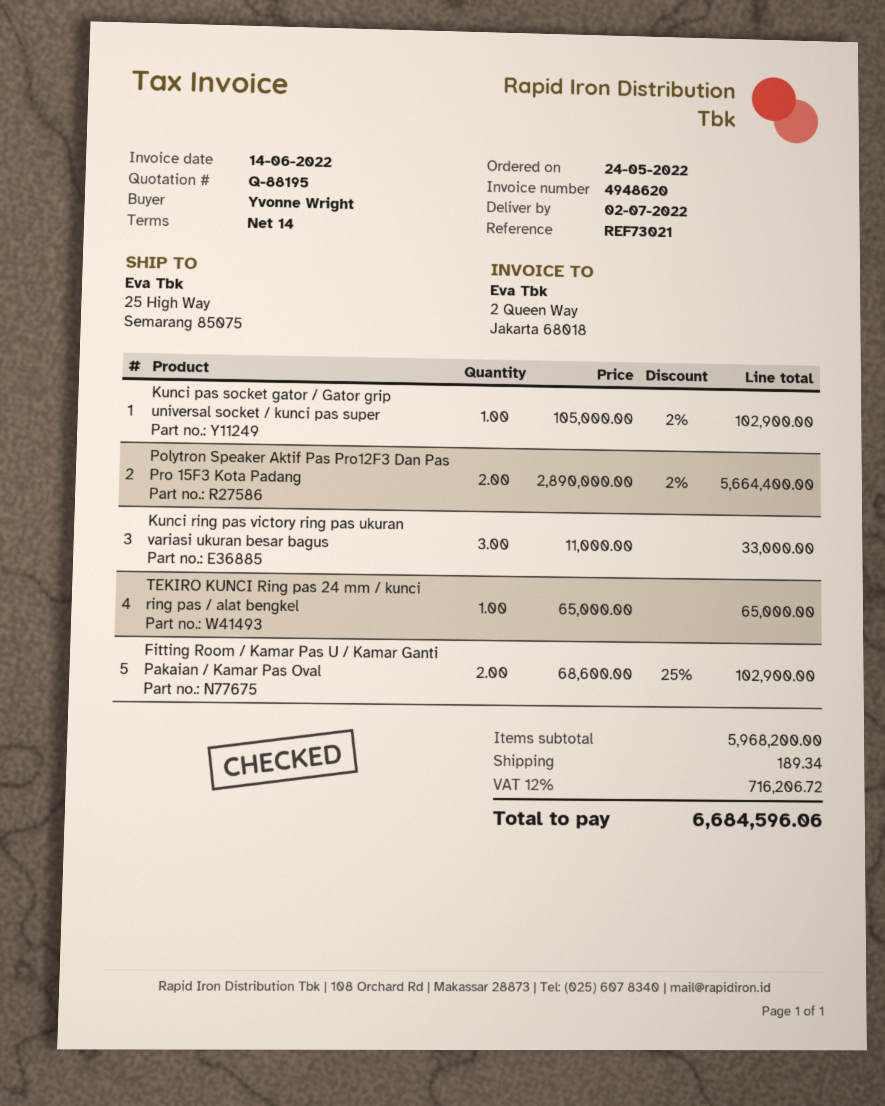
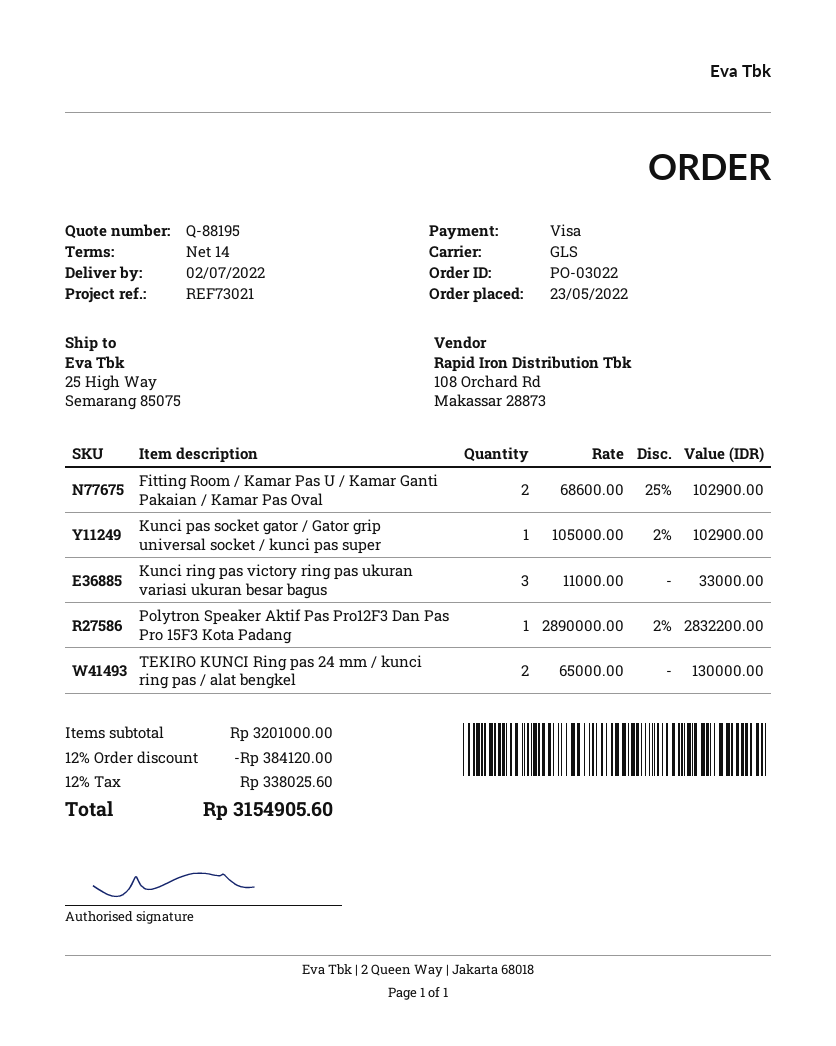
order date: 2022-05-24 -> 2022-05-23
Polytron Speaker Aktif Pas Pro12F3 Dan Pas Pro 15F3 Kota Padang: 2 x 2890000.00 - 2% = 5664400.00 -> 1 x 2890000.00 - 2% = 2832200.00
TEKIRO KUNCI Ring pas 24 mm / kunci ring pas / alat bengkel: 1 x 65000.00 = 65000.00 -> 2 x 65000.00 = 130000.00
subtotal: 5968200.00 -> 3201000.00
discount: none -> 12% = 384120.00
shipping: 189.34 -> none
tax: 12% = 716206.72 -> 12% = 338025.60
total: 6684596.06 -> 3154905.60

